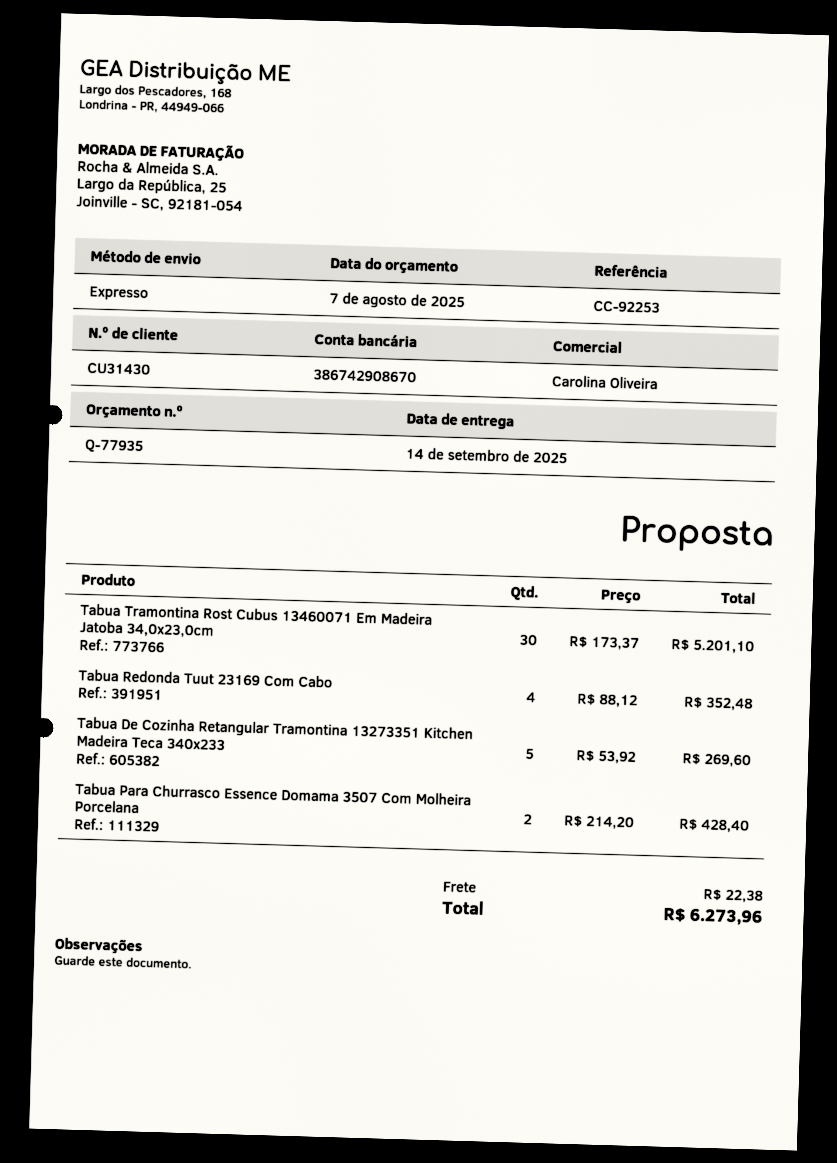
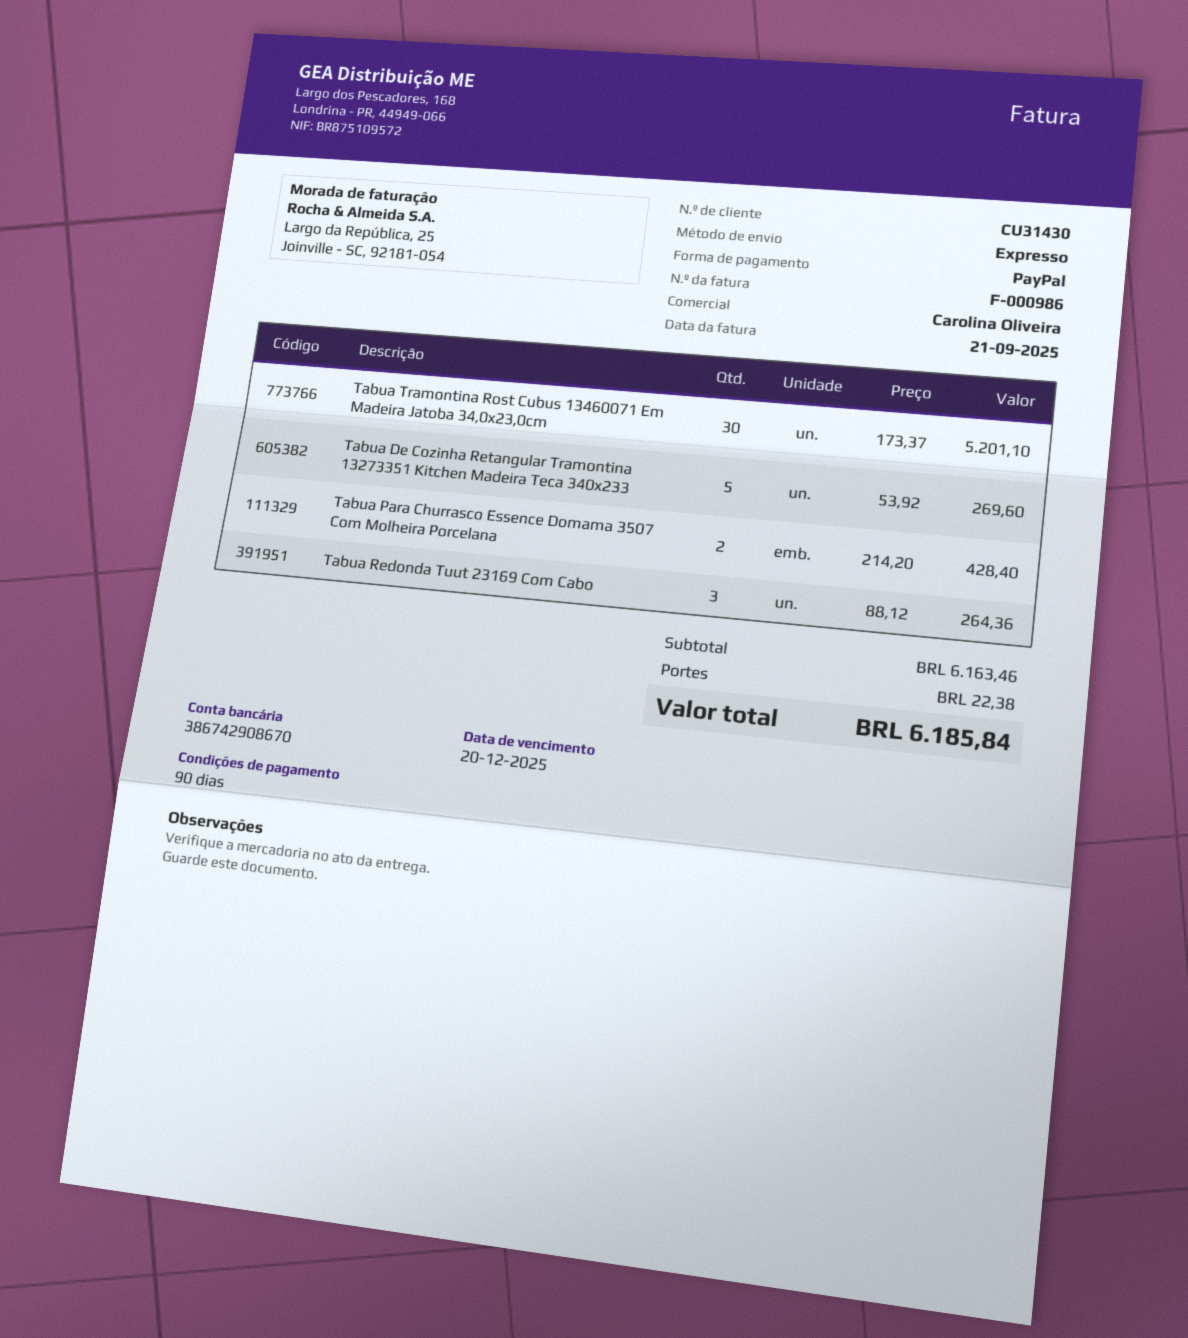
Tabua Redonda Tuut 23169 Com Cabo: 4 x 88.12 = 352.48 -> 3 x 88.12 = 264.36
total: 6273.96 -> 6185.84

